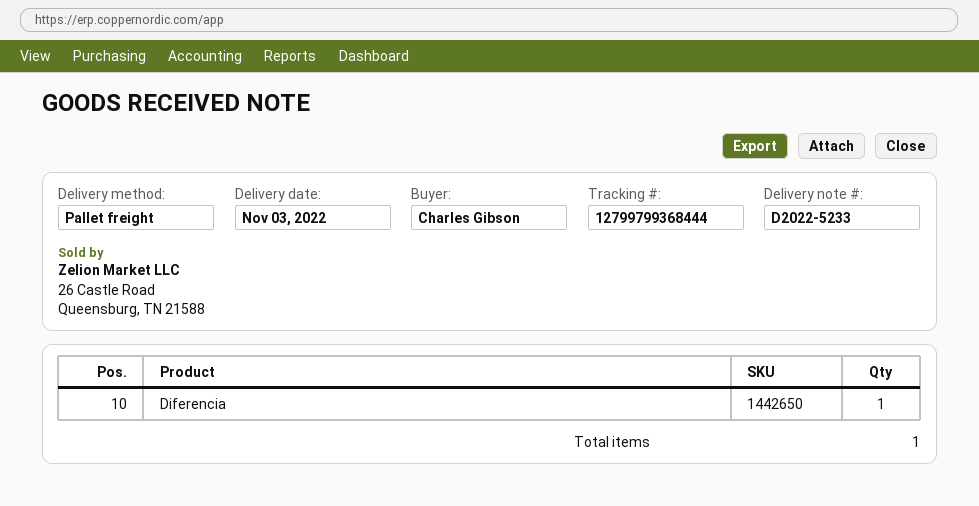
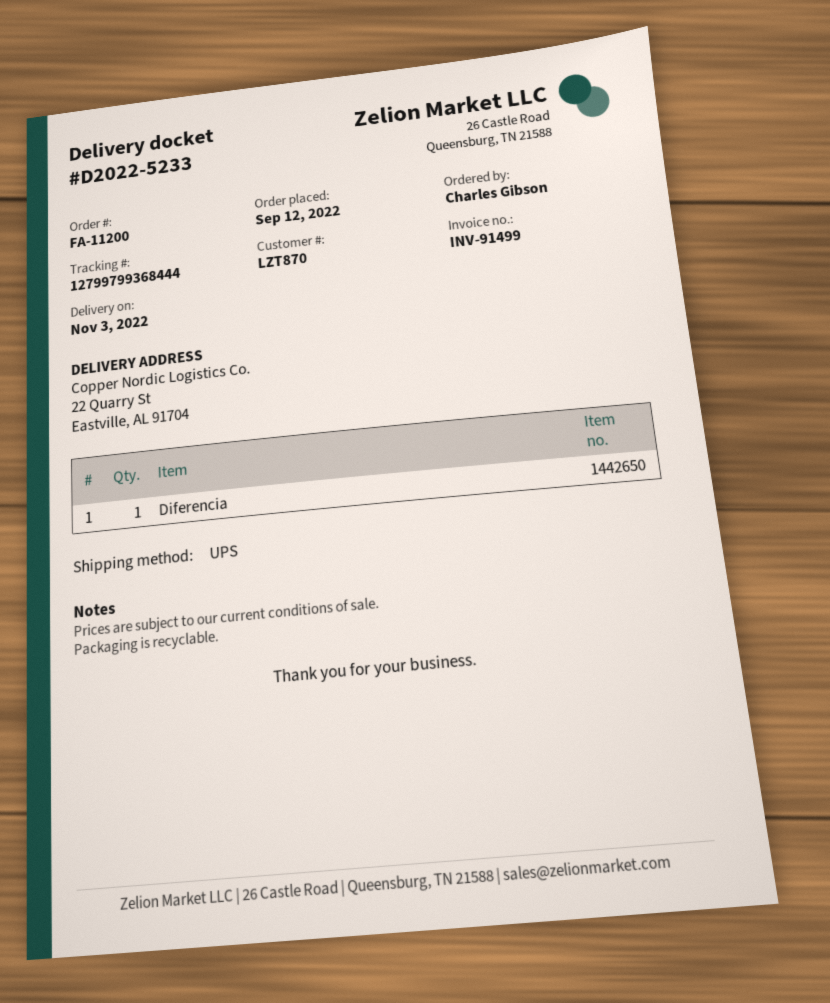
shipping method: pallet freight -> UPS

